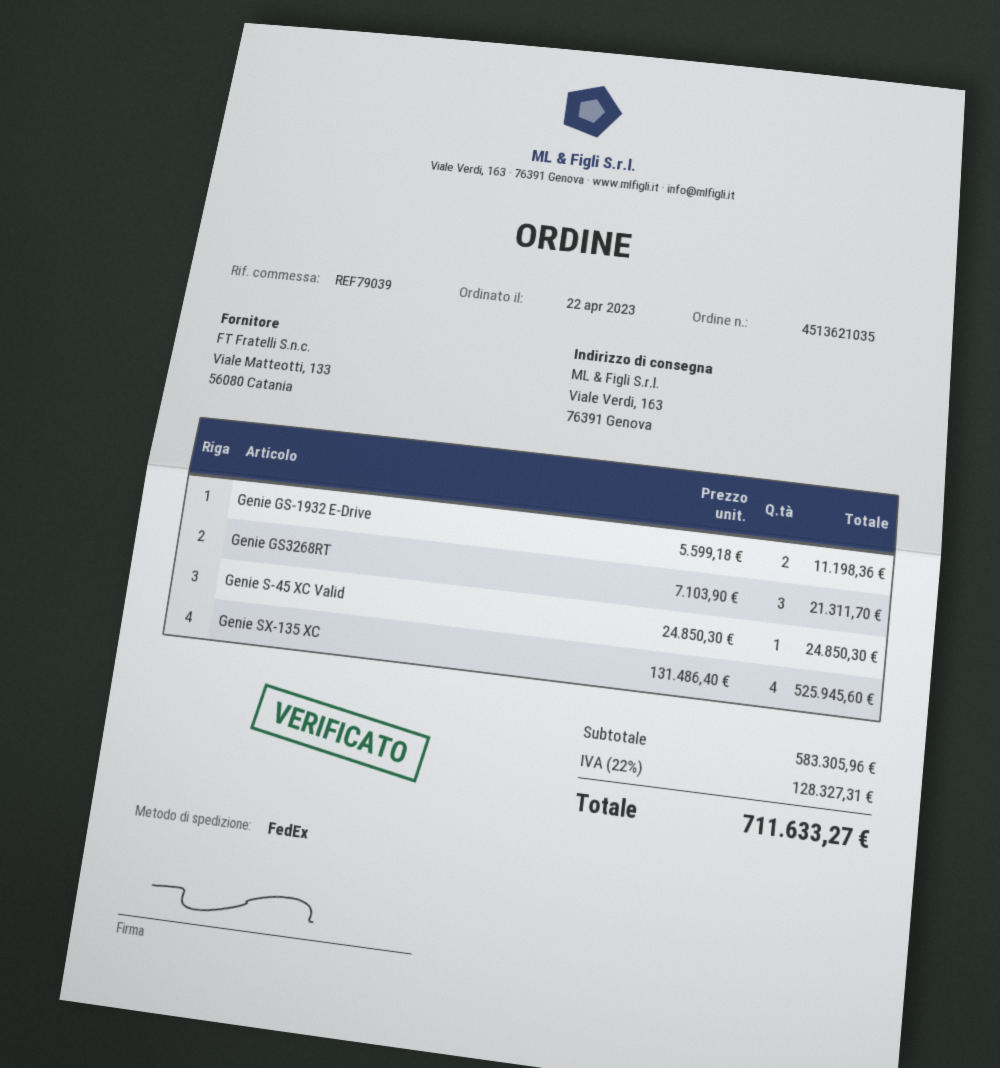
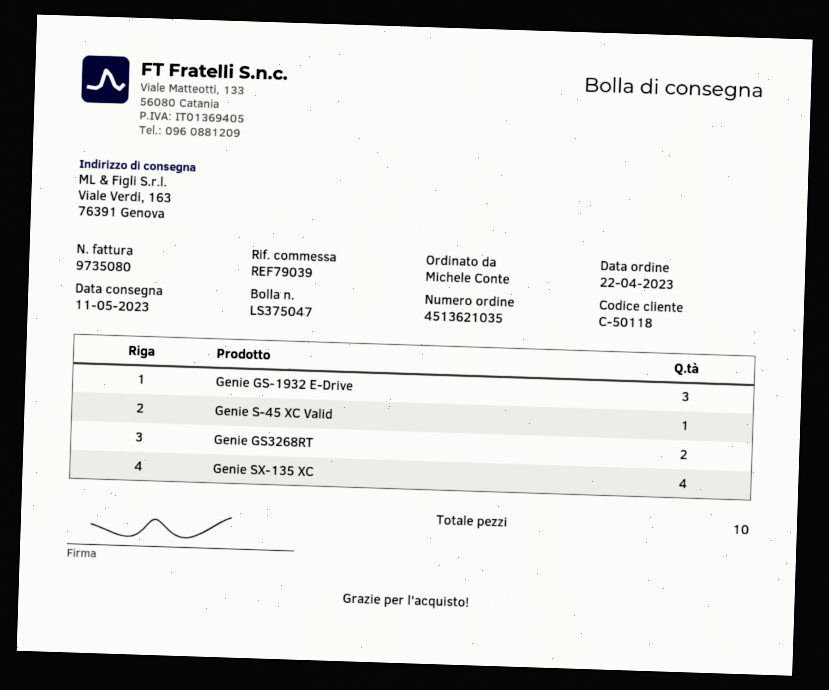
Genie GS-1932 E-Drive: 2 -> 3
Genie GS3268RT: 3 -> 2

